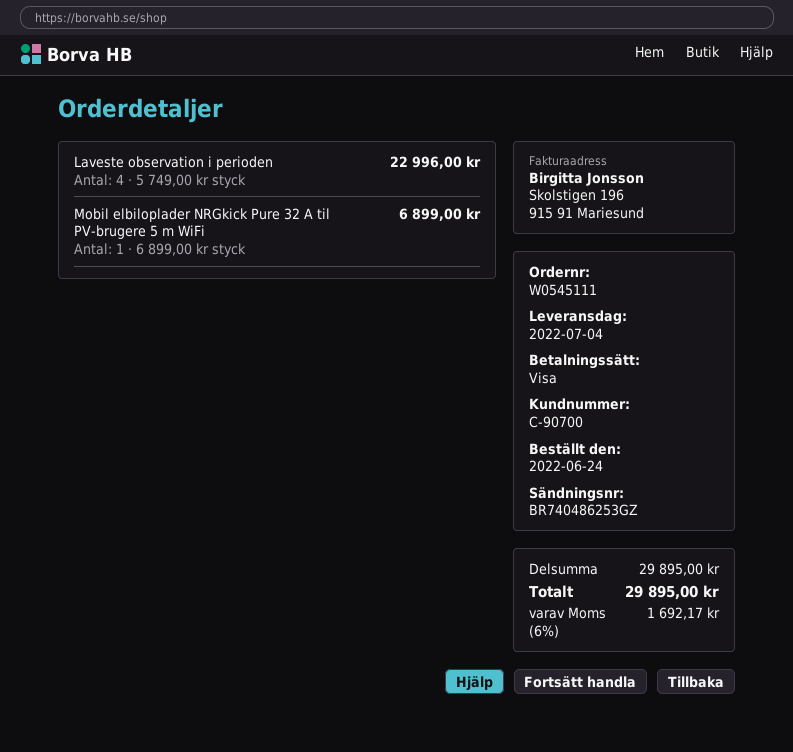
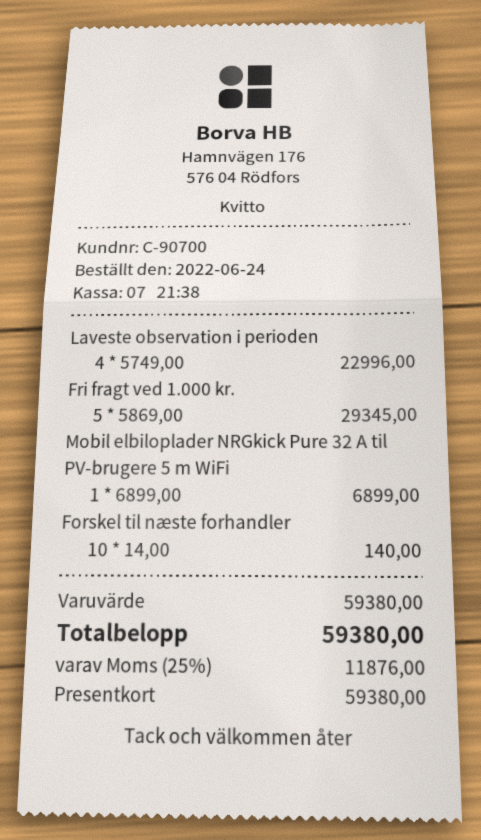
payment method: Visa -> gift card
Fri fragt ved 1.000 kr.: none -> 5 x 5869.00 = 29345.00
Forskel til næste forhandler: none -> 10 x 14.00 = 140.00
subtotal: 29895.00 -> 59380.00
tax: 6% = 1692.17 -> 25% = 11876.00
total: 29895.00 -> 59380.00

